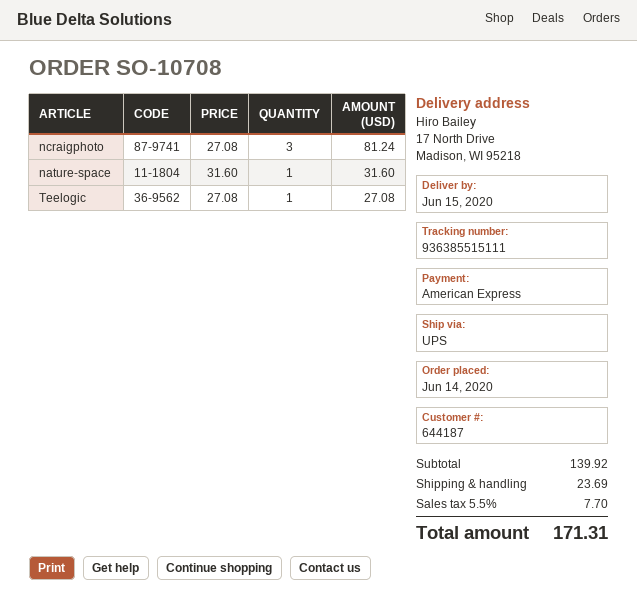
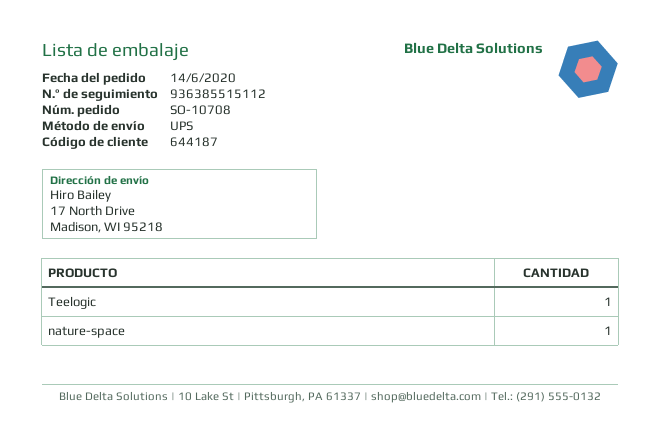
tracking number: 936385515111 -> 936385515112
ncraigphoto: 3 -> none

